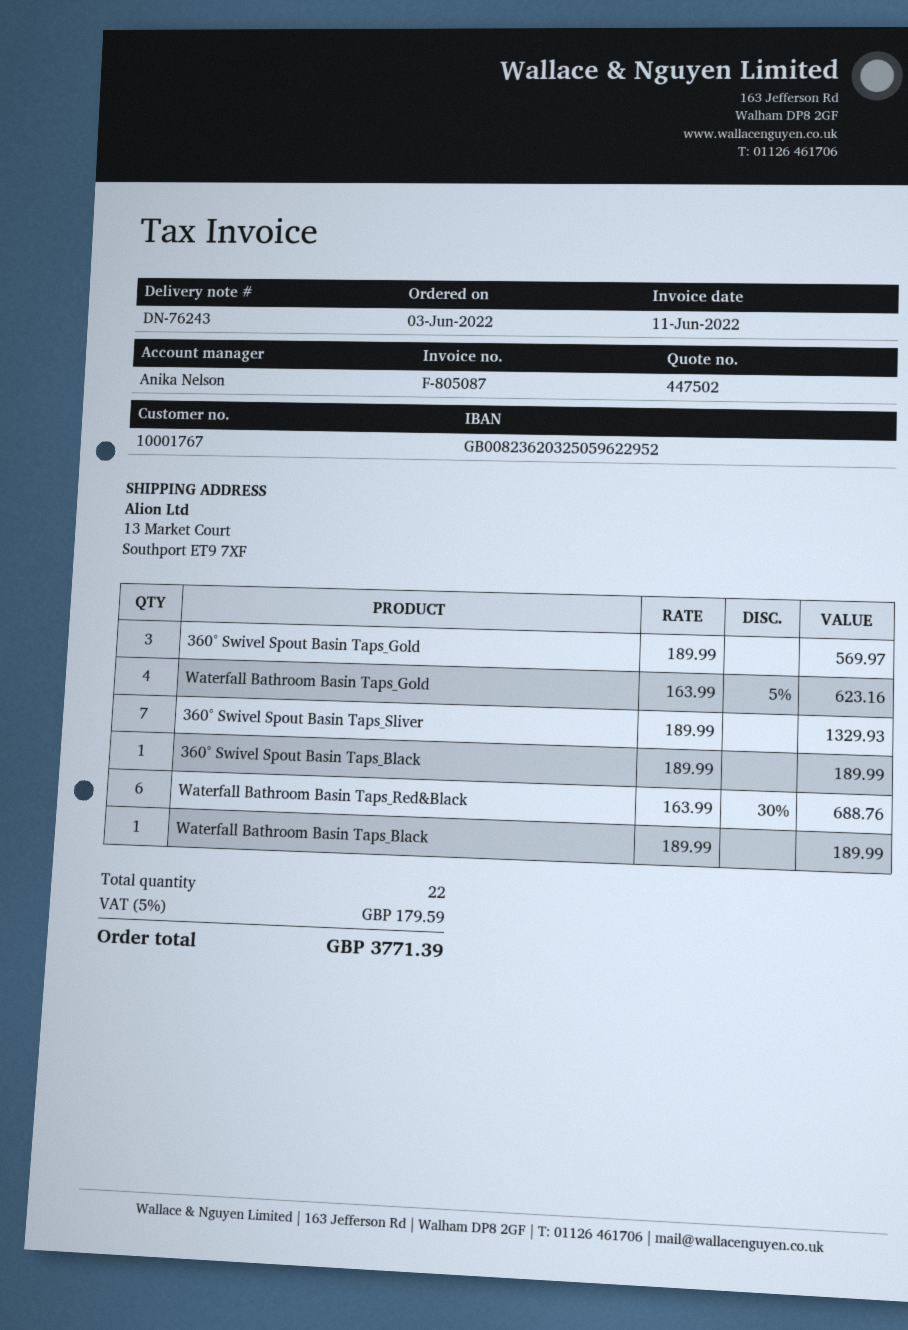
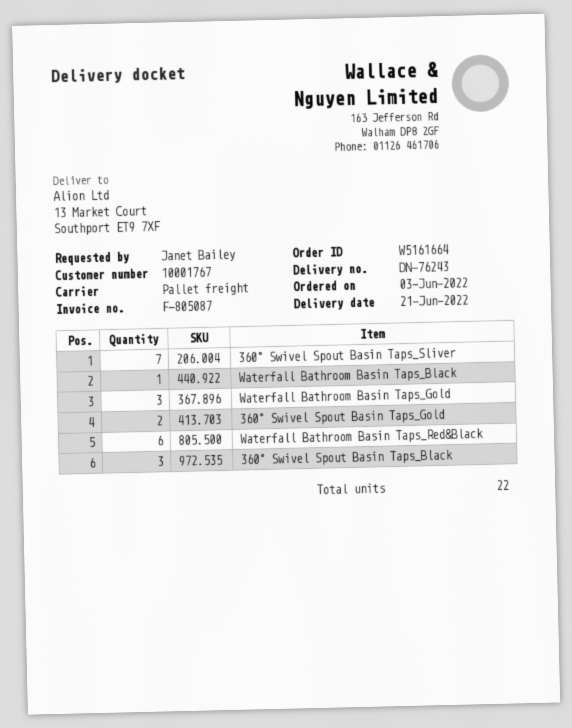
360° Swivel Spout Basin Taps_Gold: 3 -> 2
Waterfall Bathroom Basin Taps_Gold: 4 -> 3
360° Swivel Spout Basin Taps_Black: 1 -> 3

